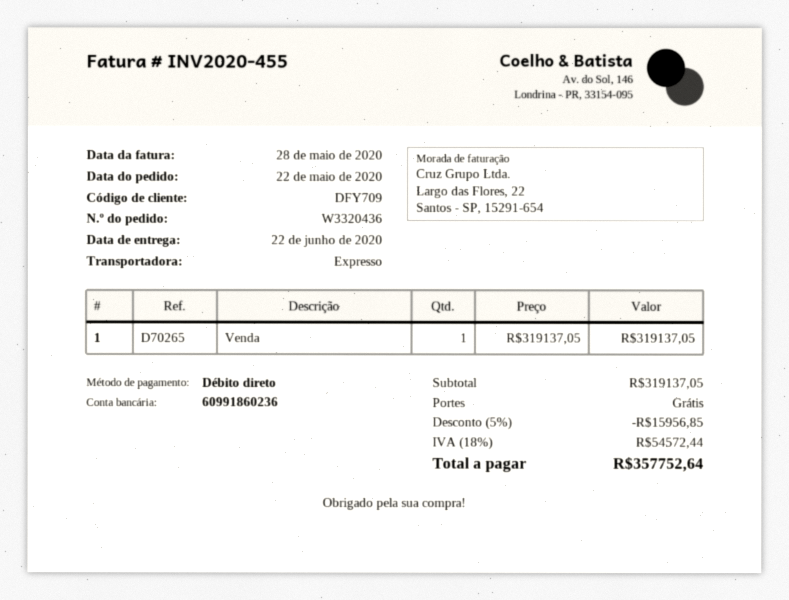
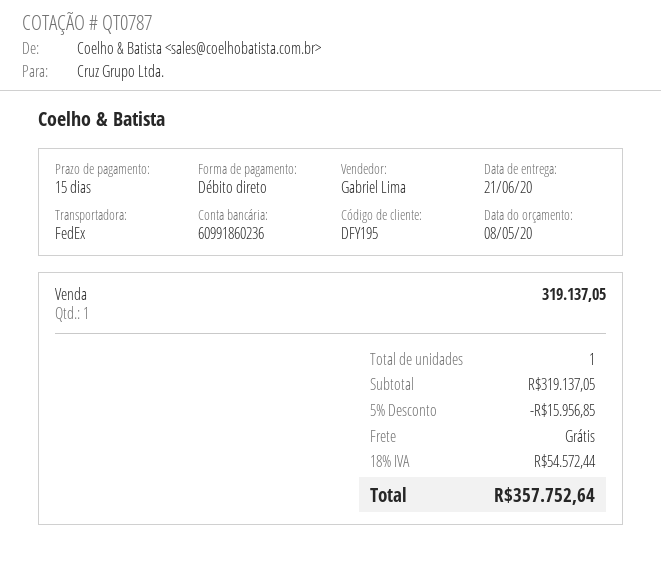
delivery date: 2020-06-22 -> 2020-06-21
customer number: DFY709 -> DFY195
shipping method: express -> FedEx

